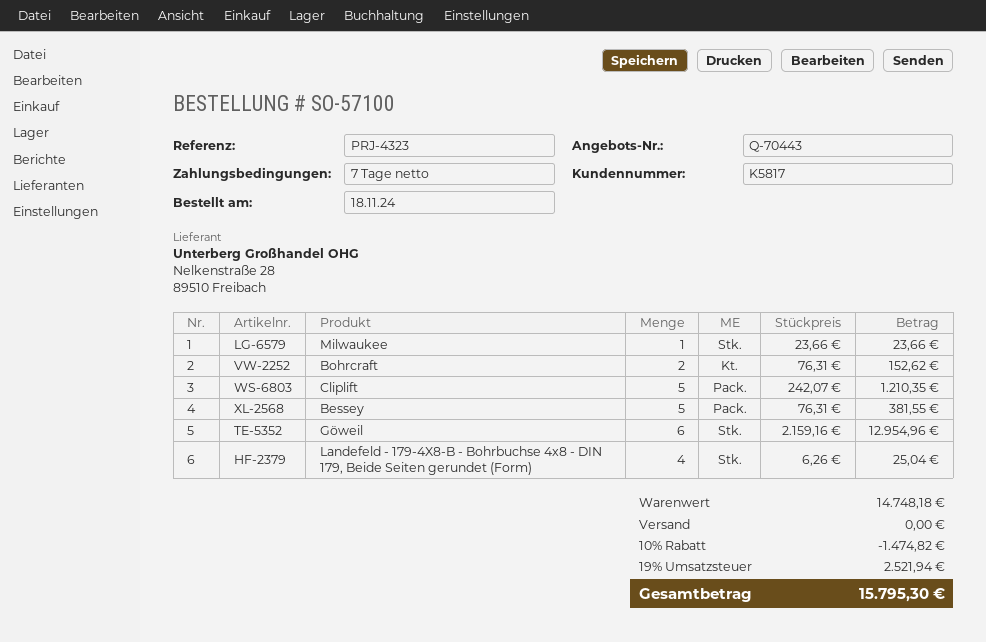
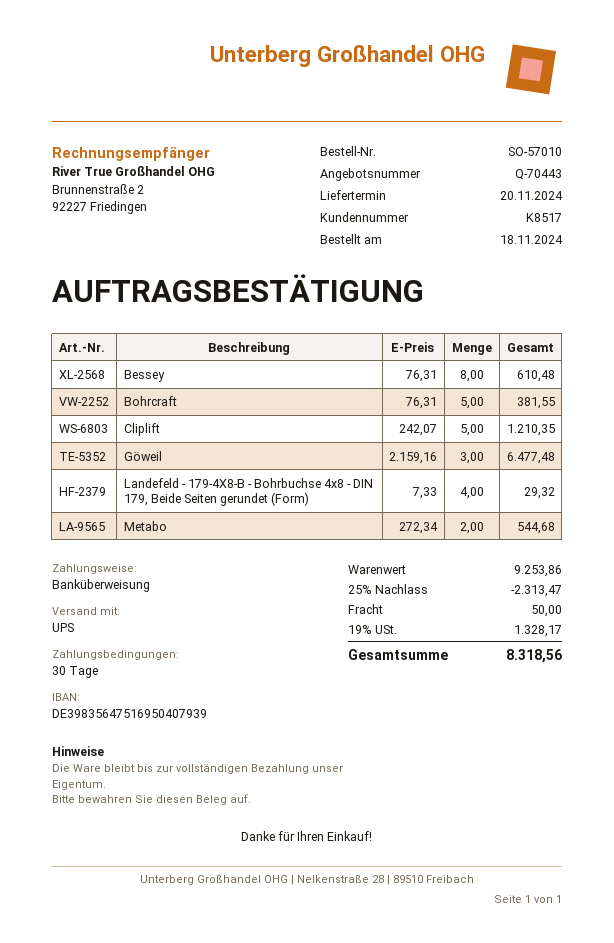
order number: SO-57100 -> SO-57010
payment terms: 7 days -> 30 days
customer number: K5817 -> K8517
Milwaukee: 1 x 23.66 = 23.66 -> none
Bohrcraft: 2 x 76.31 = 152.62 -> 5 x 76.31 = 381.55
Bessey: 5 x 76.31 = 381.55 -> 8 x 76.31 = 610.48
Göweil: 6 x 2159.16 = 12954.96 -> 3 x 2159.16 = 6477.48
Landefeld - 179-4X8-B - Bohrbuchse 4x8 - DIN 179, Beide Seiten gerundet (Form): 4 x 6.26 = 25.04 -> 4 x 7.33 = 29.32
Metabo: none -> 2 x 272.34 = 544.68
subtotal: 14748.18 -> 9253.86
discount: 10% = 1474.82 -> 25% = 2313.47
shipping: 0.00 -> 50.00
tax: 19% = 2521.94 -> 19% = 1328.17
total: 15795.30 -> 8318.56

